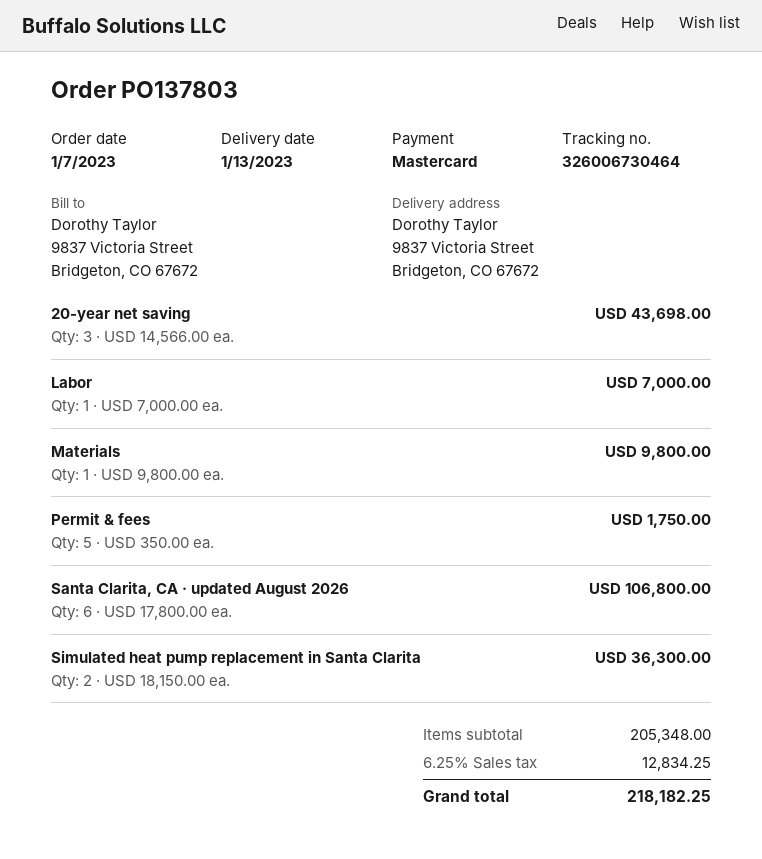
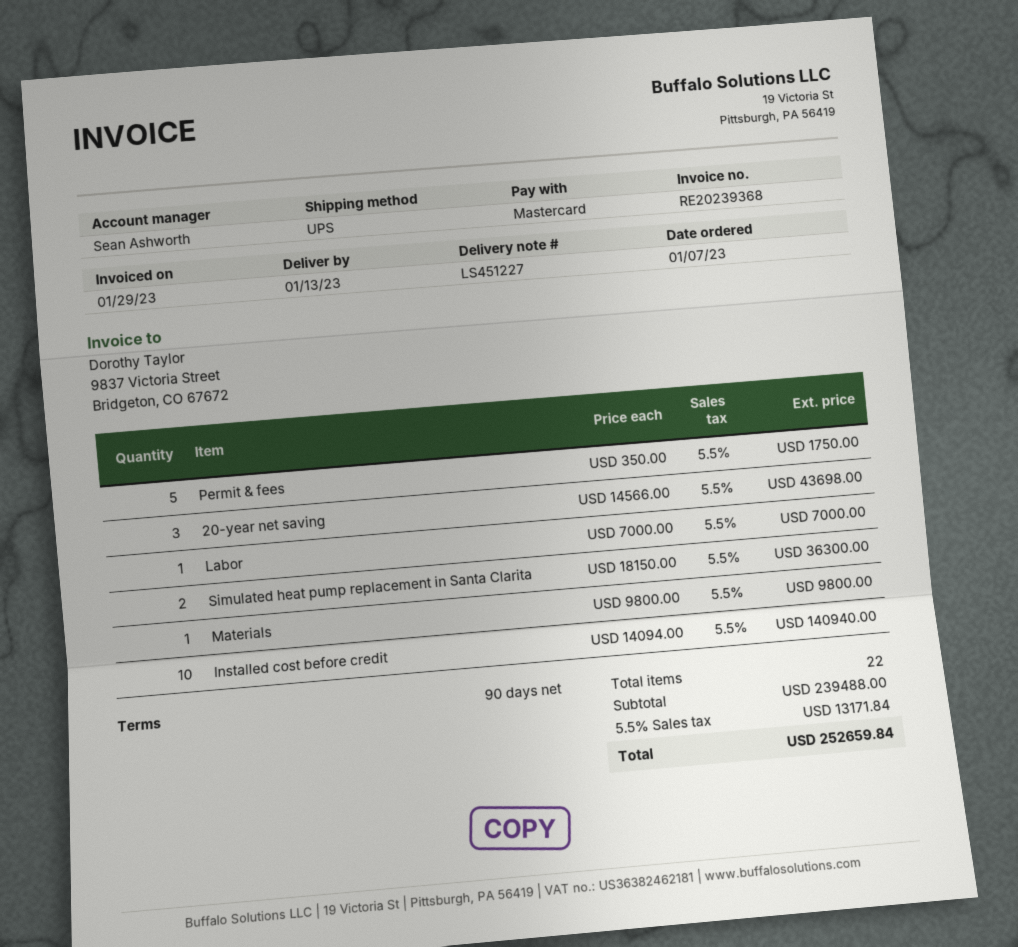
Santa Clarita, CA · updated August 2026: 6 x 17800.00 = 106800.00 -> none
Installed cost before credit: none -> 10 x 14094.00 = 140940.00
subtotal: 205348.00 -> 239488.00
tax: 6.25% = 12834.25 -> 5.5% = 13171.84
total: 218182.25 -> 252659.84

